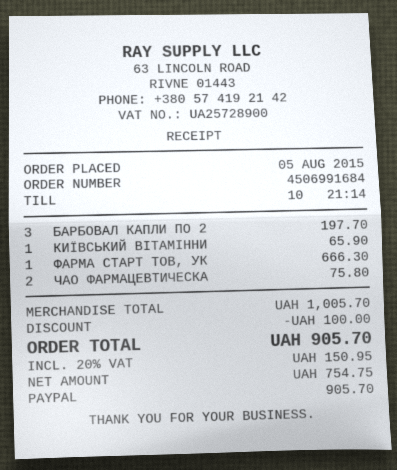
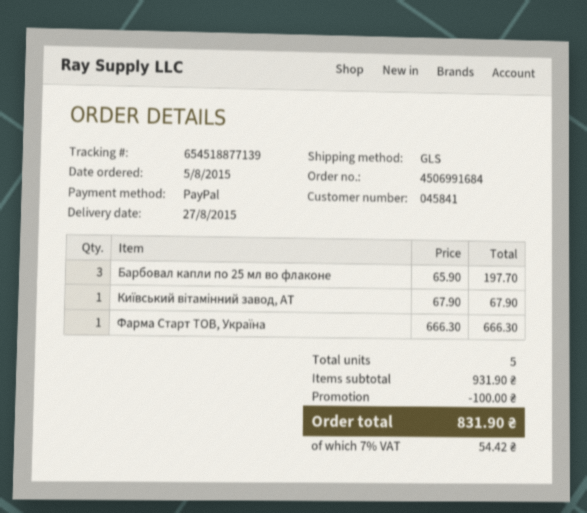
КИЇВСЬКИЙ ВІТАМІННИ: 1 for 65.90 -> 1 for 67.90
ЧАО ФАРМАЦЕВТИЧЕСКА: 2 for 75.80 -> none
subtotal: 1005.70 -> 931.90
tax: 20% = 150.95 -> 7% = 54.42
total: 905.70 -> 831.90

